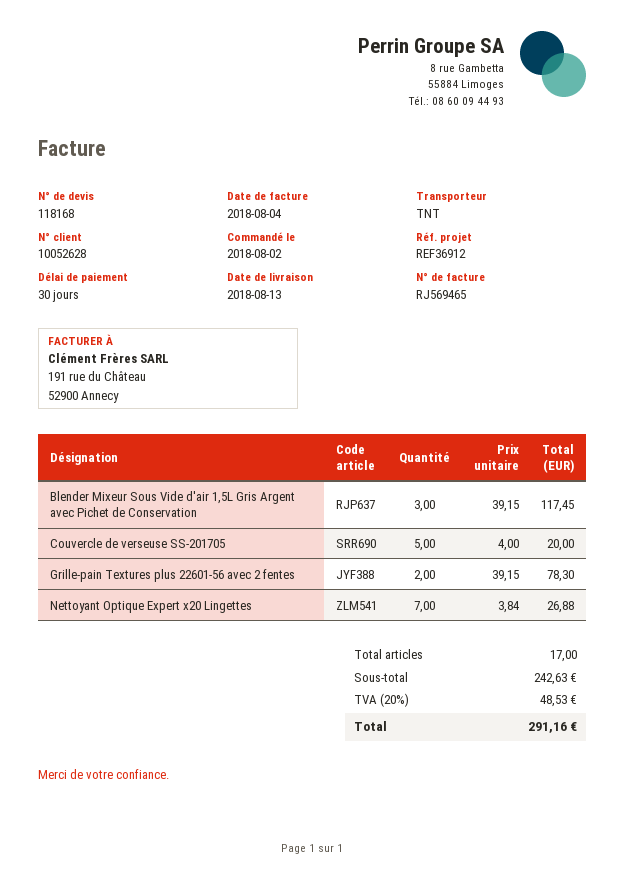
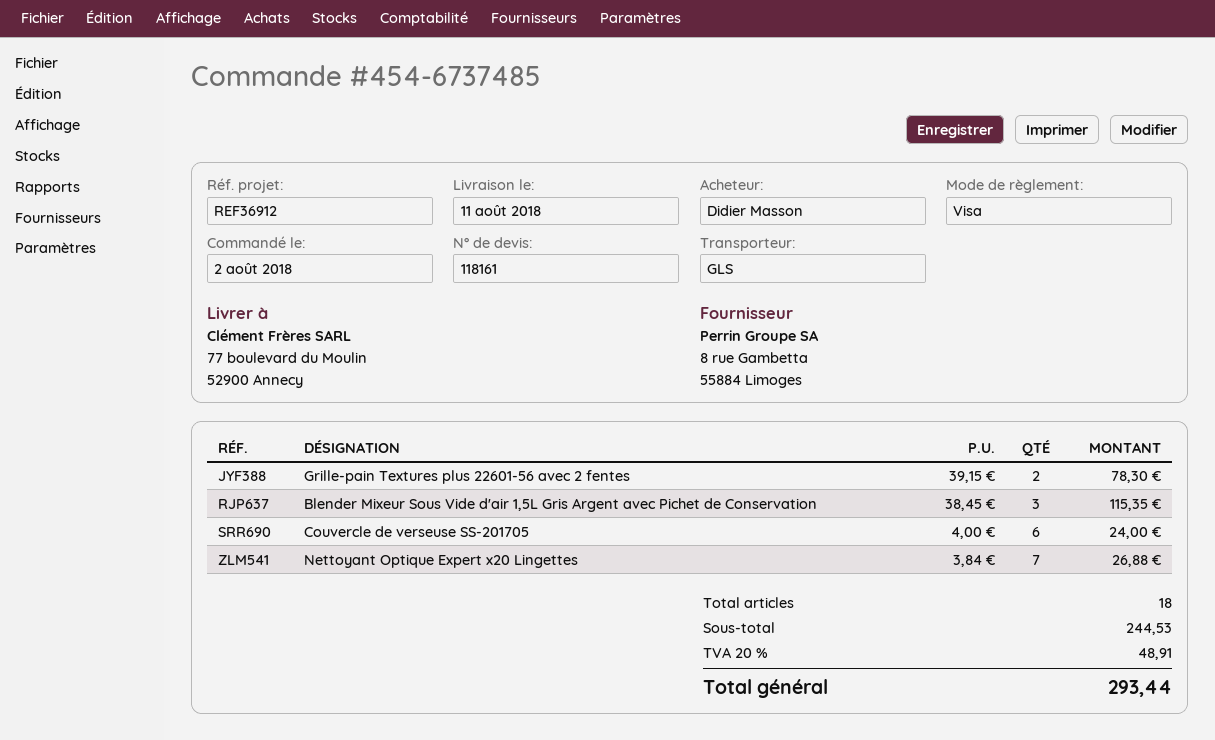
quote number: 118168 -> 118161
delivery date: 2018-08-13 -> 2018-08-11
shipping method: TNT -> GLS
Blender Mixeur Sous Vide d'air 1,5L Gris Argent avec Pichet de Conservation: 3 x 39.15 = 117.45 -> 3 x 38.45 = 115.35
Couvercle de verseuse SS-201705: 5 x 4.00 = 20.00 -> 6 x 4.00 = 24.00
total quantity: 17 -> 18
subtotal: 242.63 -> 244.53
tax: 20% = 48.53 -> 20% = 48.91
total: 291.16 -> 293.44

